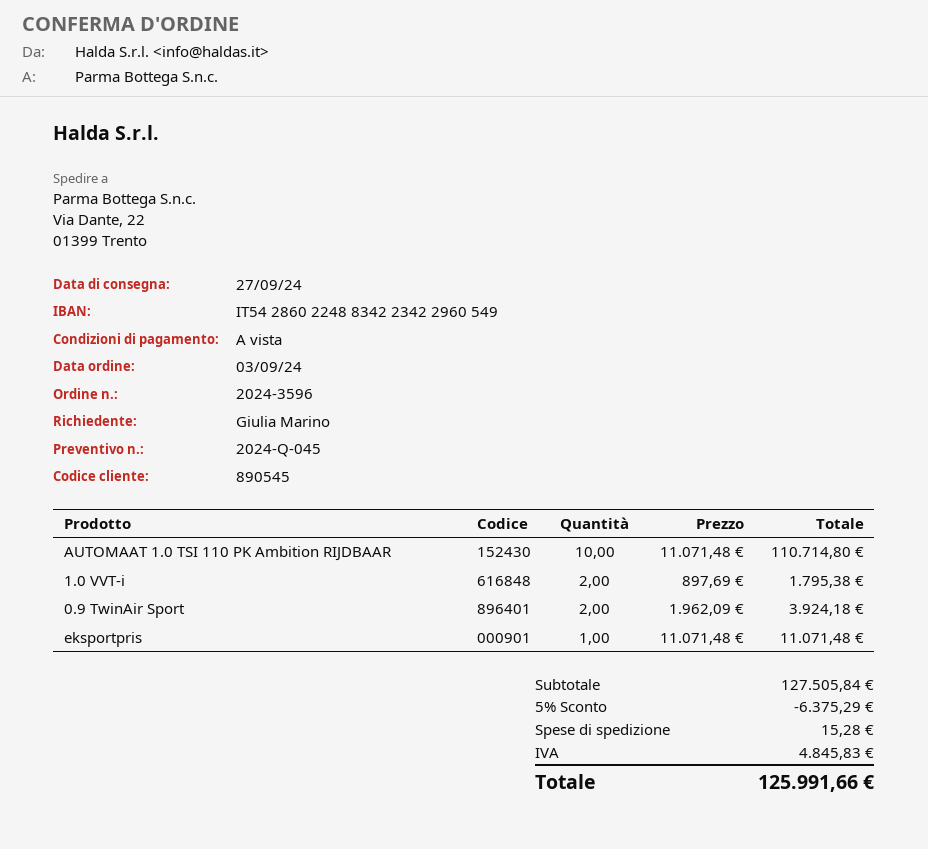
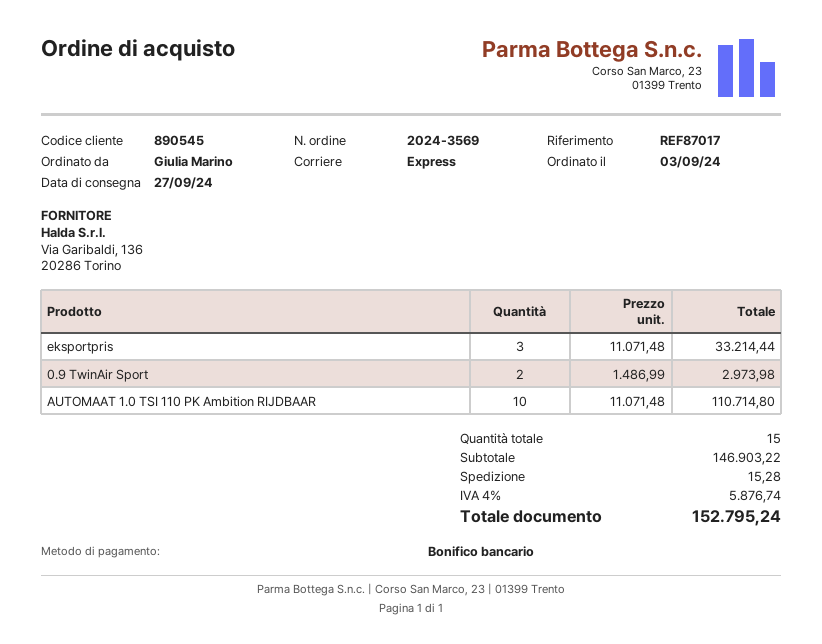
order number: 2024-3596 -> 2024-3569
1.0 VVT-i: 2 x 897.69 = 1795.38 -> none
0.9 TwinAir Sport: 2 x 1962.09 = 3924.18 -> 2 x 1486.99 = 2973.98
eksportpris: 1 x 11071.48 = 11071.48 -> 3 x 11071.48 = 33214.44
subtotal: 127505.84 -> 146903.22
discount: 5% = 6375.29 -> none
tax: 4845.83 -> 5876.74
total: 125991.66 -> 152795.24

